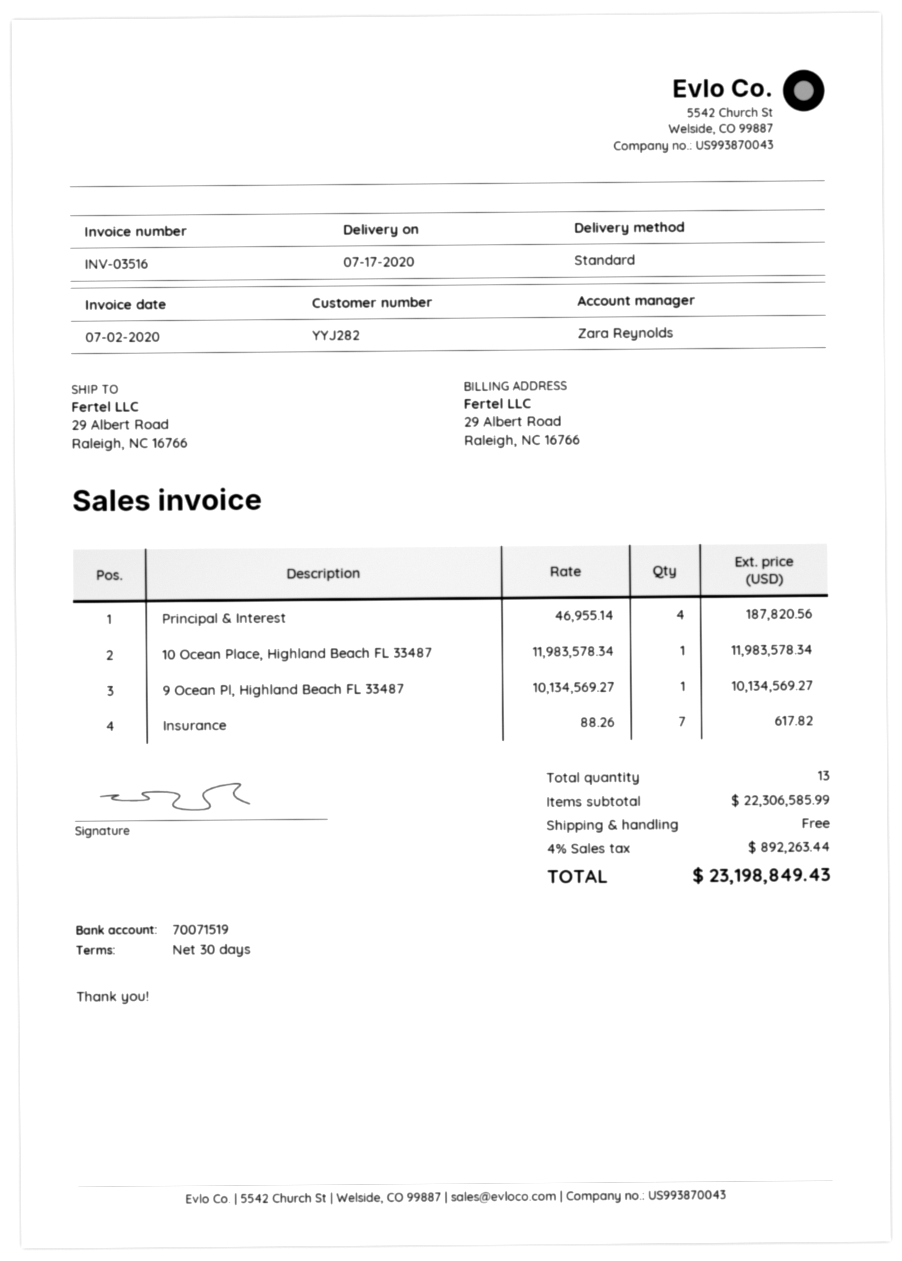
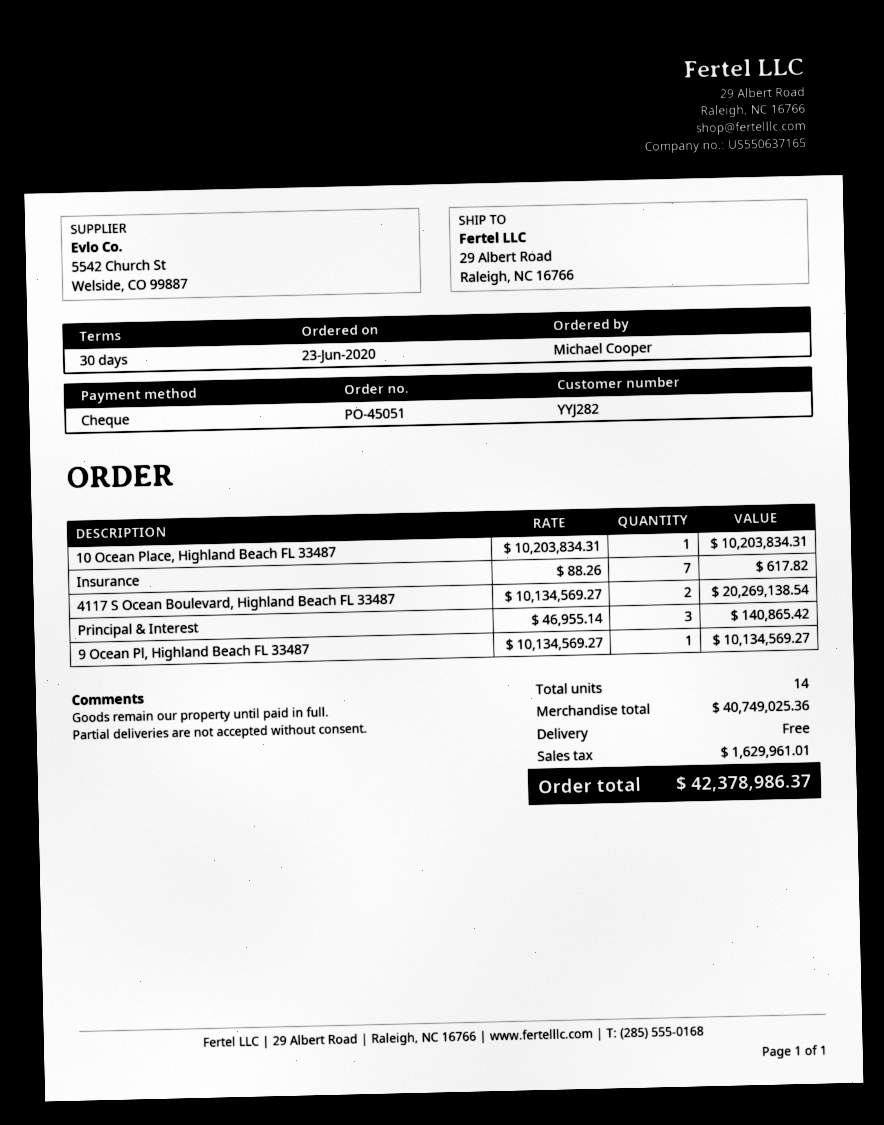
Principal & Interest: 4 x 46955.14 = 187820.56 -> 3 x 46955.14 = 140865.42
10 Ocean Place, Highland Beach FL 33487: 1 x 11983578.34 = 11983578.34 -> 1 x 10203834.31 = 10203834.31
4117 S Ocean Boulevard, Highland Beach FL 33487: none -> 2 x 10134569.27 = 20269138.54
total quantity: 13 -> 14
subtotal: 22306585.99 -> 40749025.36
tax: 892263.44 -> 1629961.01
total: 23198849.43 -> 42378986.37

